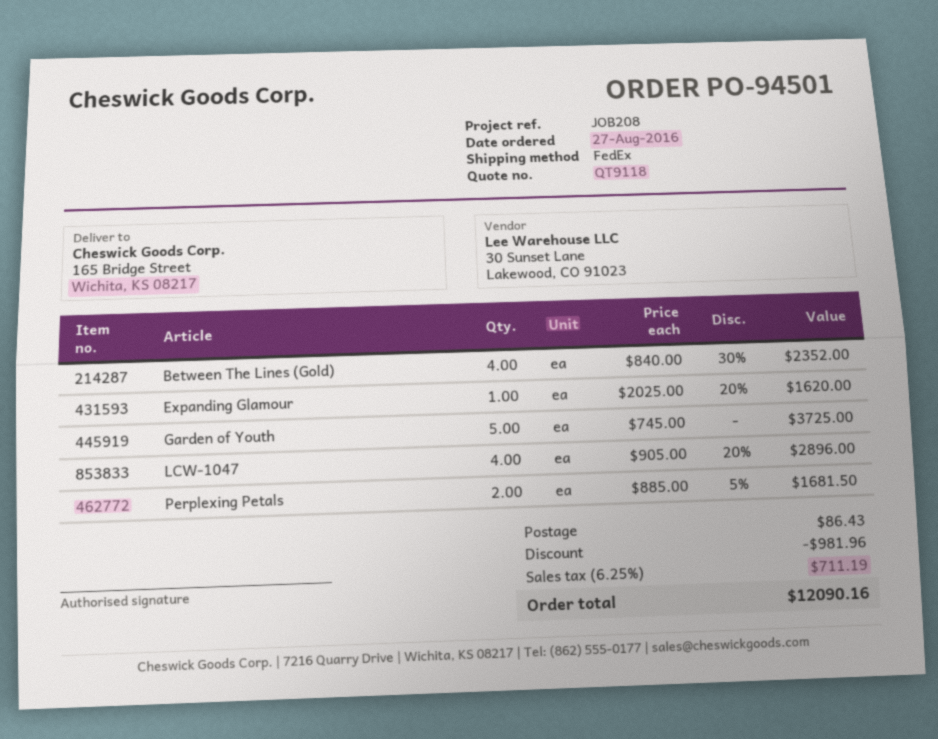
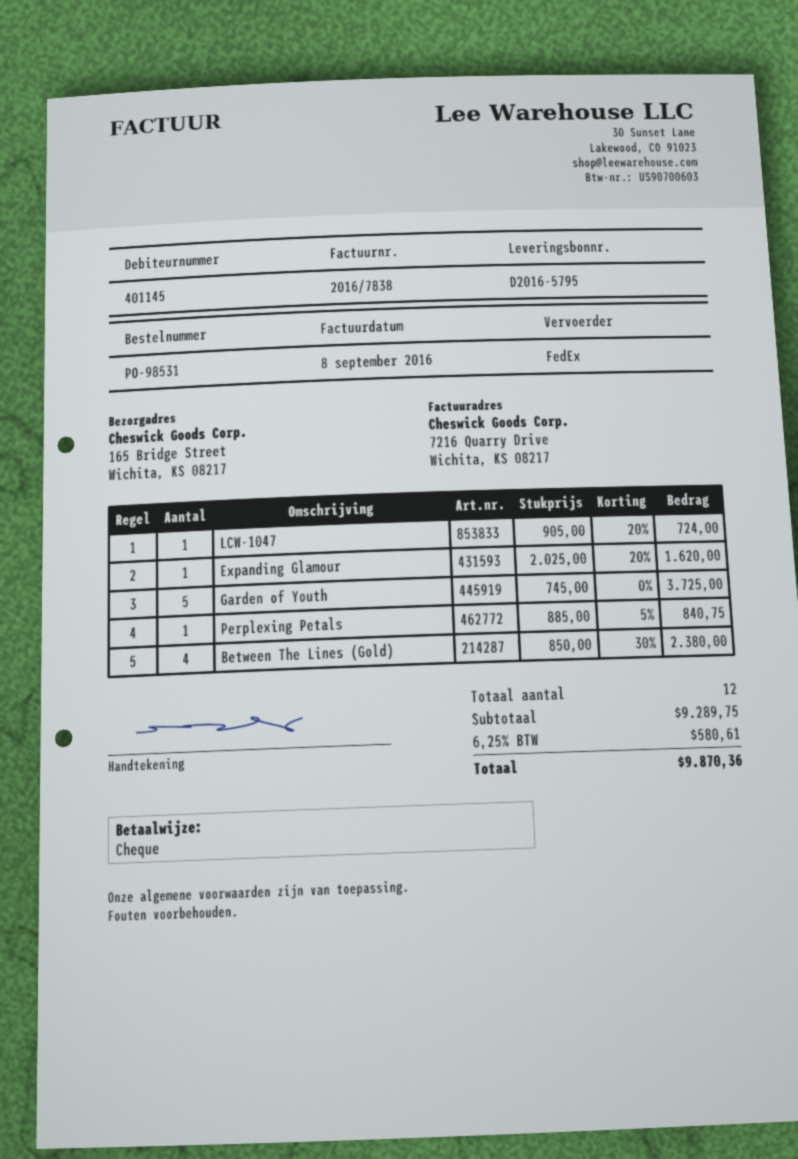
order number: PO-94501 -> PO-98531
Between The Lines (Gold): 4 x 840.00 - 30% = 2352.00 -> 4 x 850.00 - 30% = 2380.00
LCW-1047: 4 x 905.00 - 20% = 2896.00 -> 1 x 905.00 - 20% = 724.00
Perplexing Petals: 2 x 885.00 - 5% = 1681.50 -> 1 x 885.00 - 5% = 840.75
discount: 981.96 -> none
shipping: 86.43 -> none
tax: 6.25% = 711.19 -> 6.25% = 580.61
total: 12090.16 -> 9870.36

